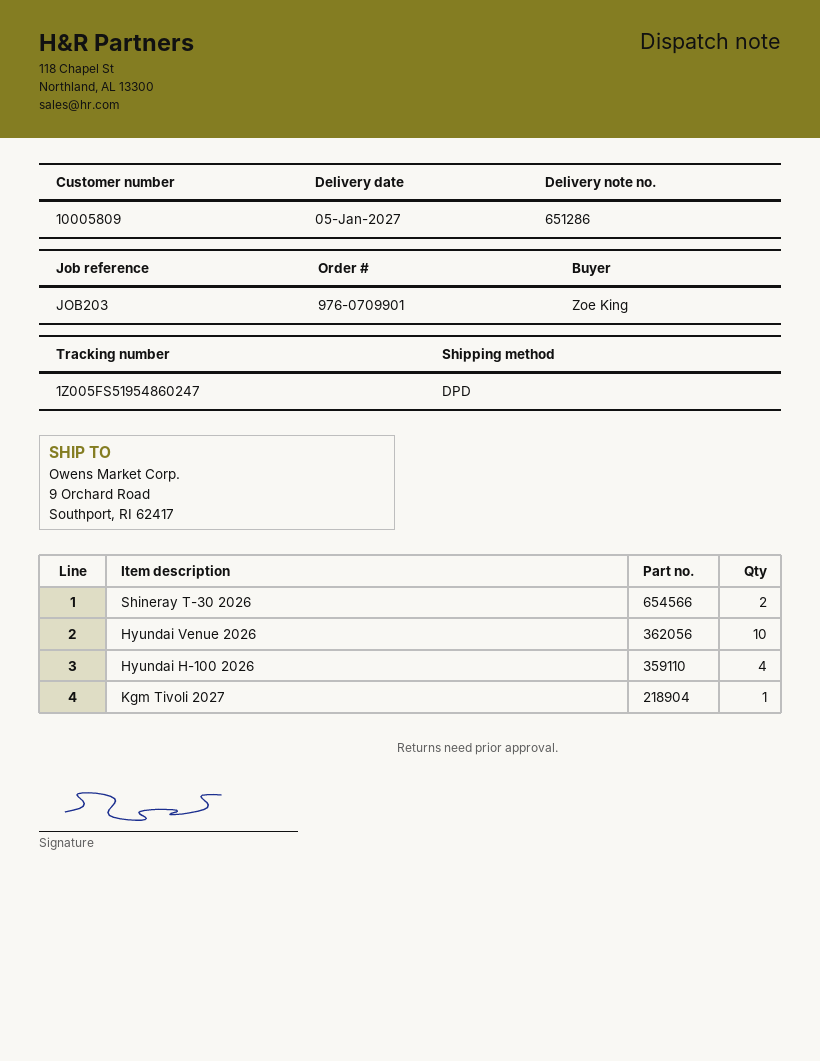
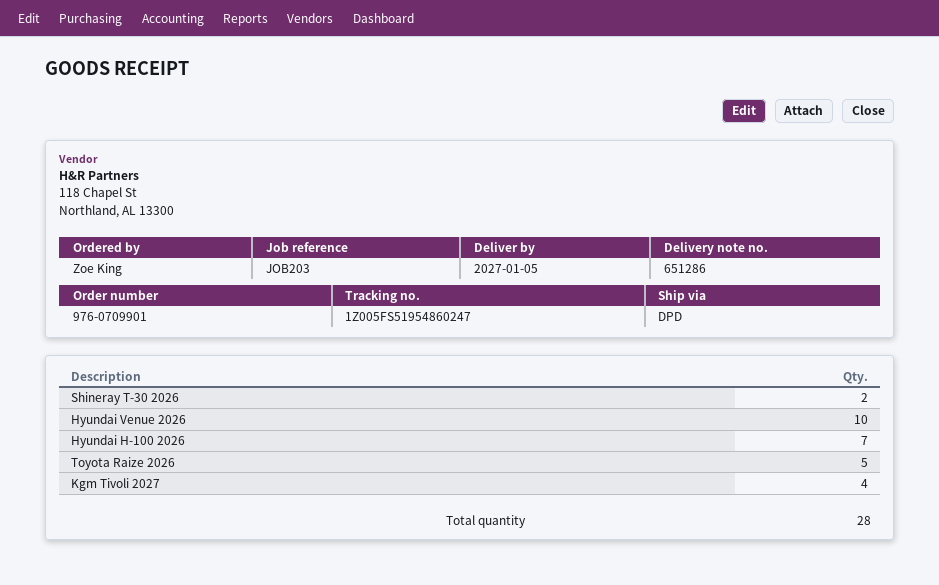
Hyundai H-100 2026: 4 -> 7
Kgm Tivoli 2027: 1 -> 4
Toyota Raize 2026: none -> 5

